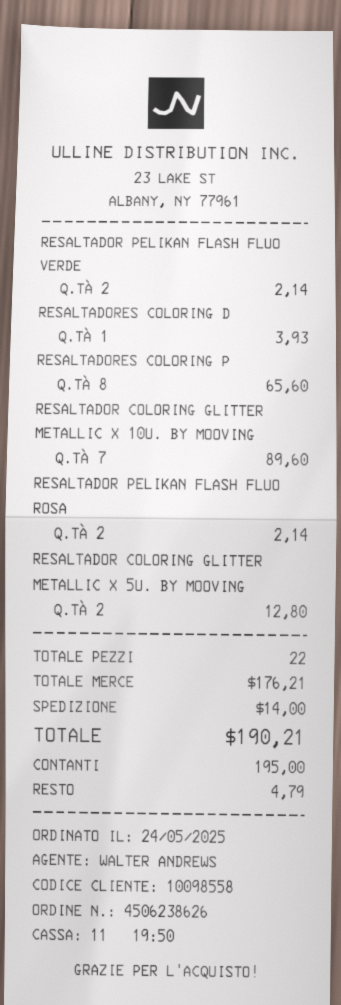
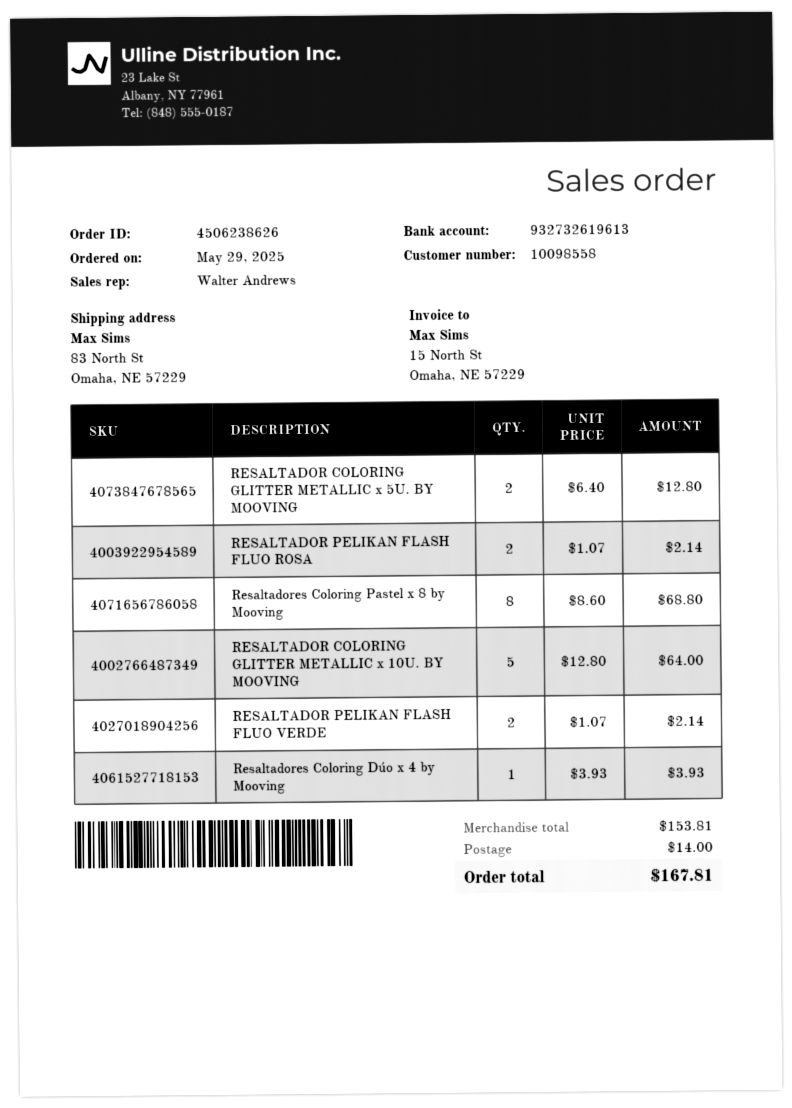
order date: 2025-05-24 -> 2025-05-29
RESALTADORES COLORING P: 8 for 65.60 -> 8 for 68.80
RESALTADOR COLORING GLITTER METALLIC X 10U. BY MOOVING: 7 for 89.60 -> 5 for 64.00
subtotal: 176.21 -> 153.81
total: 190.21 -> 167.81

